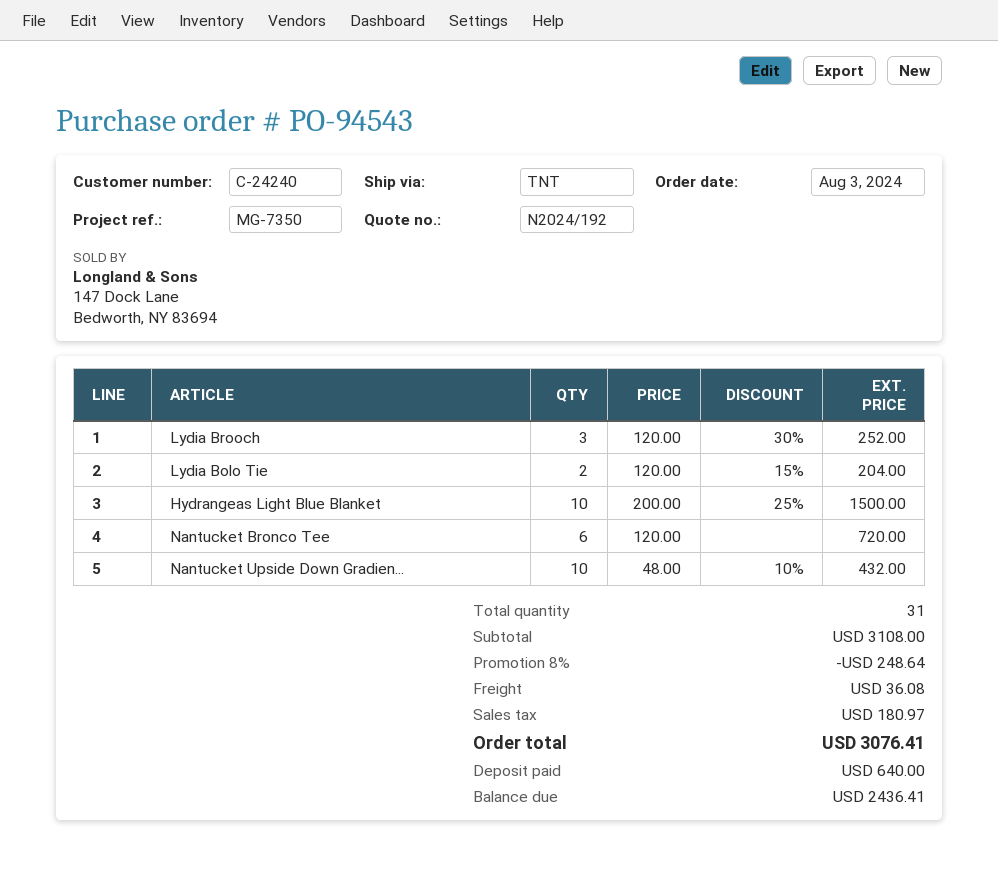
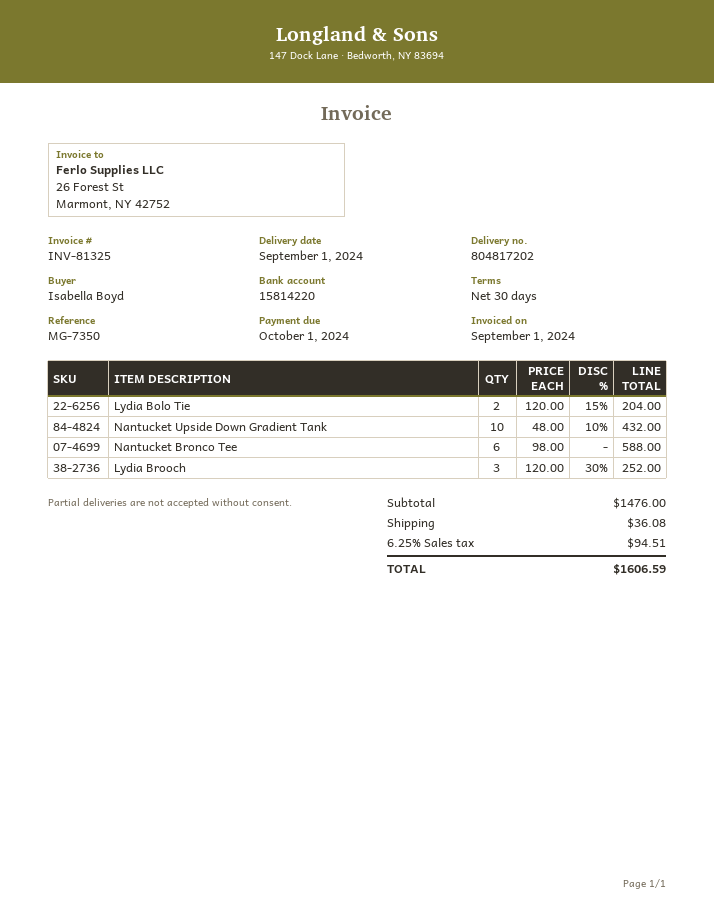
Hydrangeas Light Blue Blanket: 10 x 200.00 - 25% = 1500.00 -> none
Nantucket Bronco Tee: 6 x 120.00 = 720.00 -> 6 x 98.00 = 588.00
subtotal: 3108.00 -> 1476.00
discount: 8% = 248.64 -> none
tax: 180.97 -> 94.51
total: 3076.41 -> 1606.59

